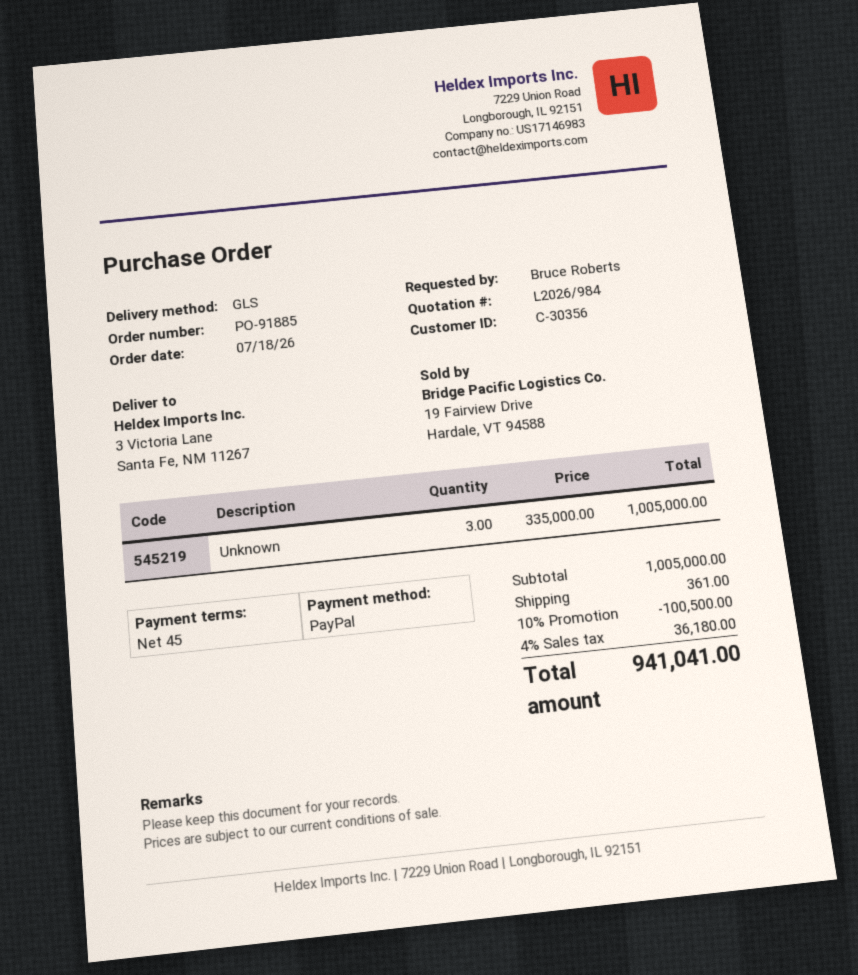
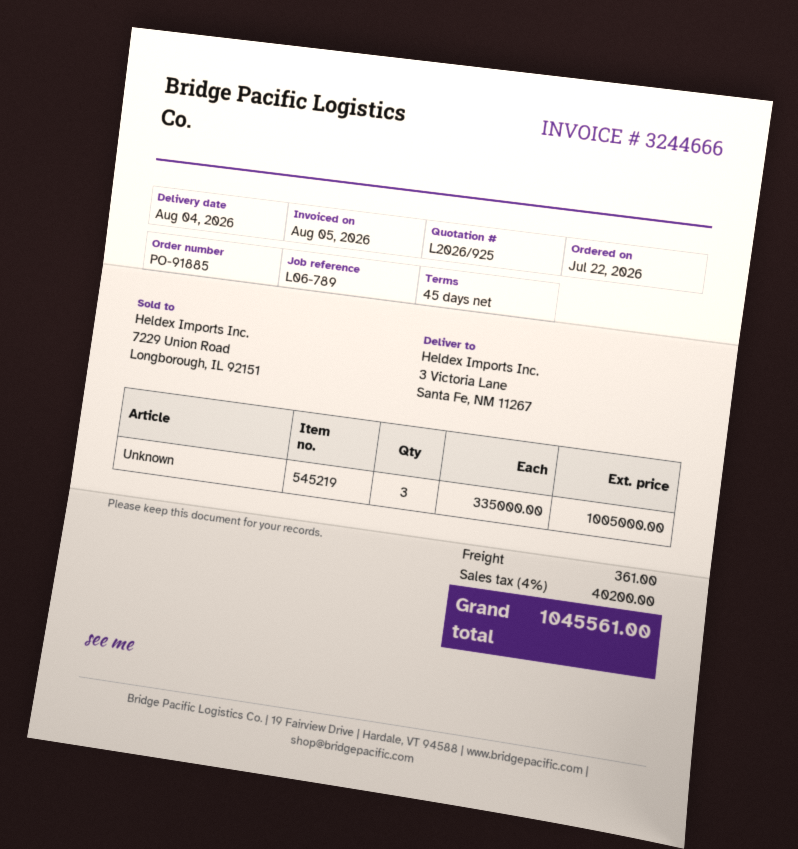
quote number: L2026/984 -> L2026/925
order date: 2026-07-18 -> 2026-07-22
discount: 10% = 100500.00 -> none
tax: 4% = 36180.00 -> 4% = 40200.00
total: 941041.00 -> 1045561.00

